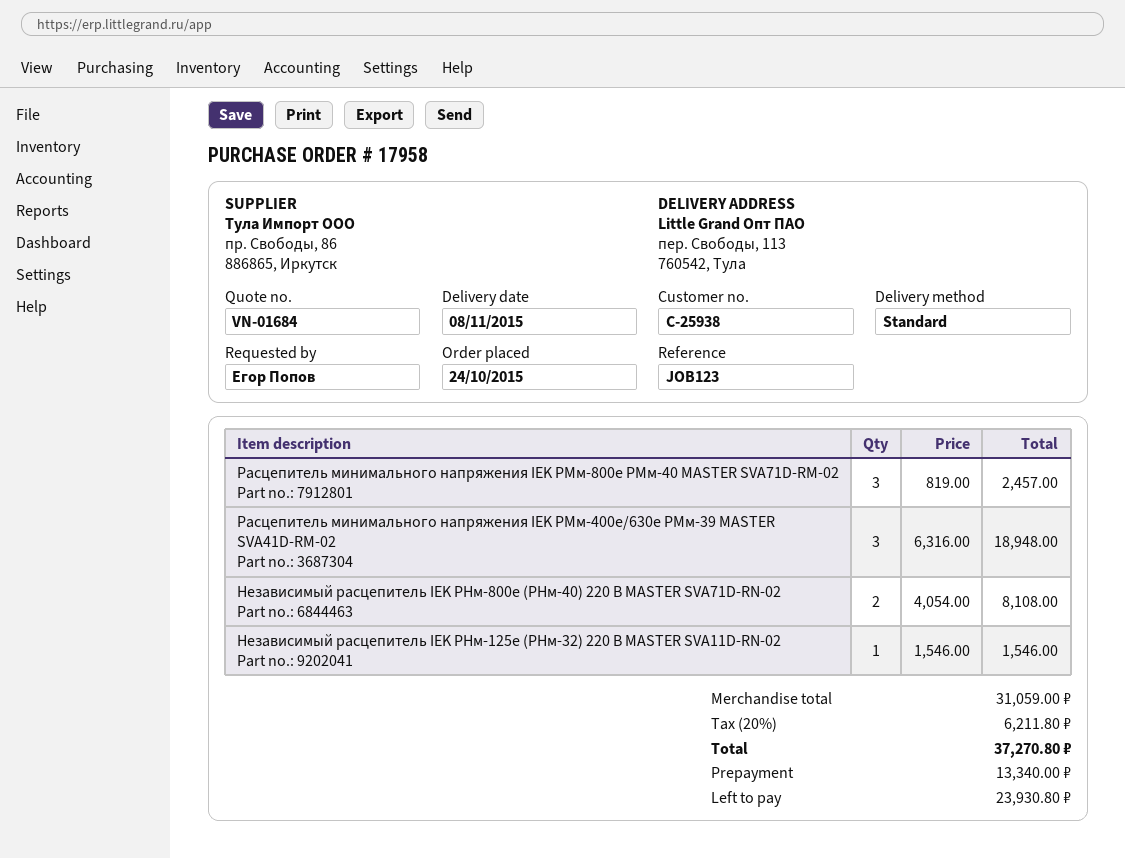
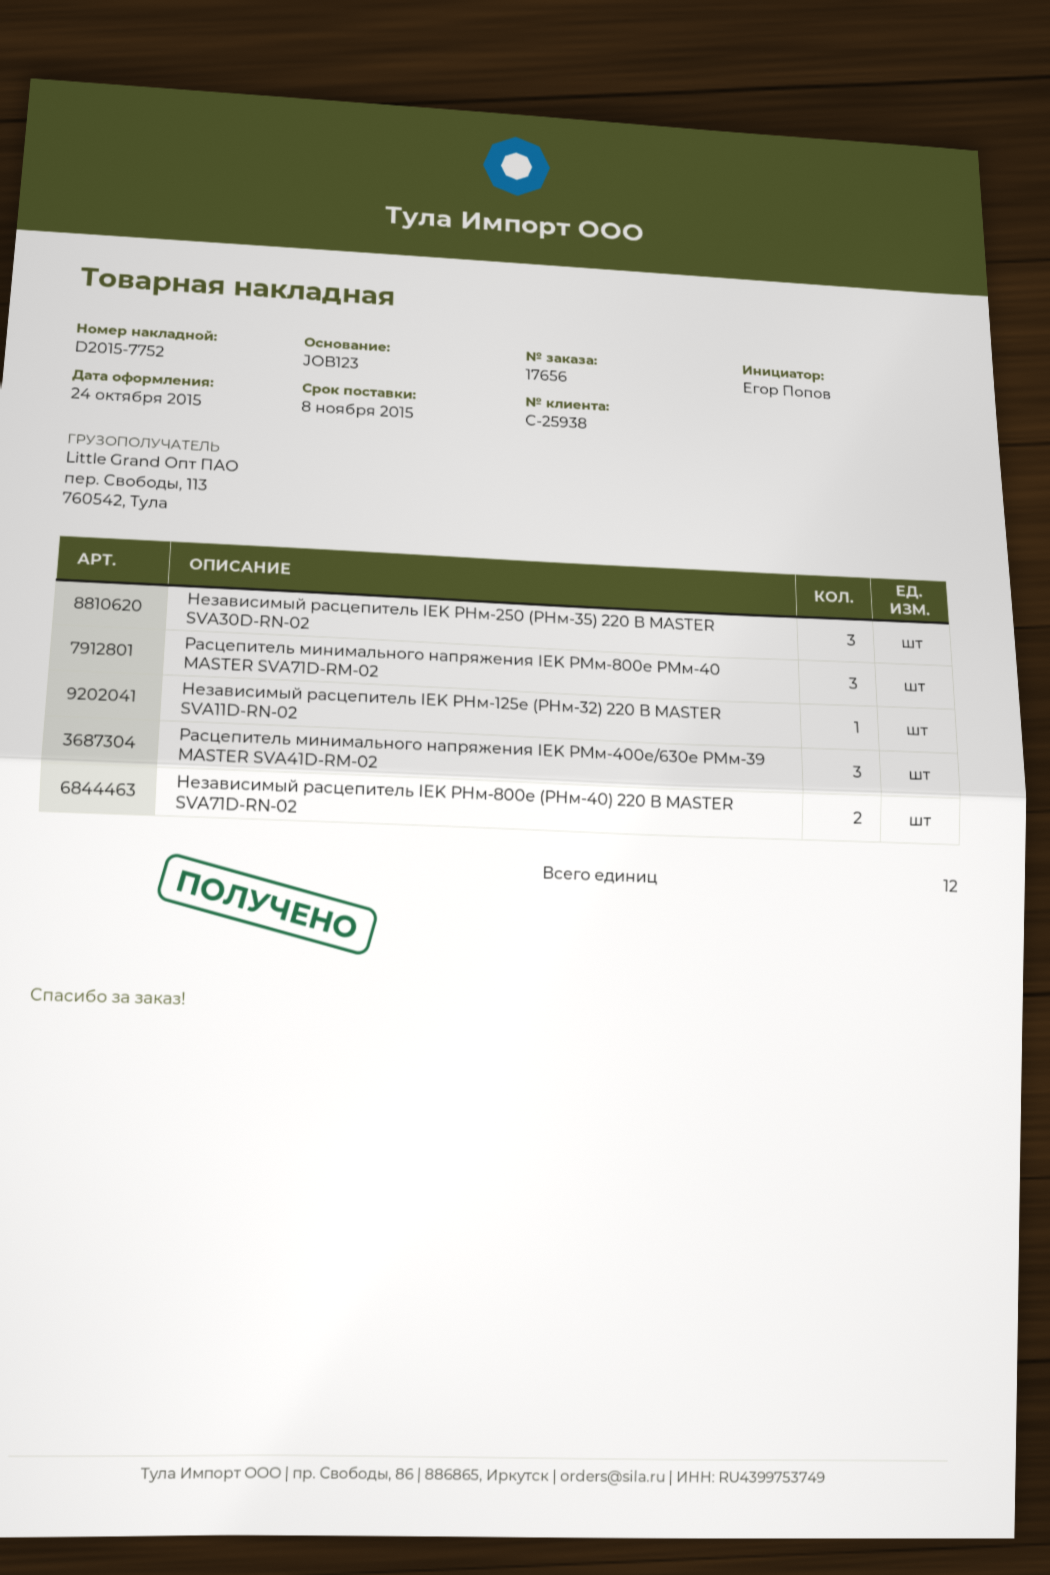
order number: 17958 -> 17656
Независимый расцепитель IEK РНм-250 (РНм-35) 220 В MASTER SVA30D-RN-02: none -> 3

